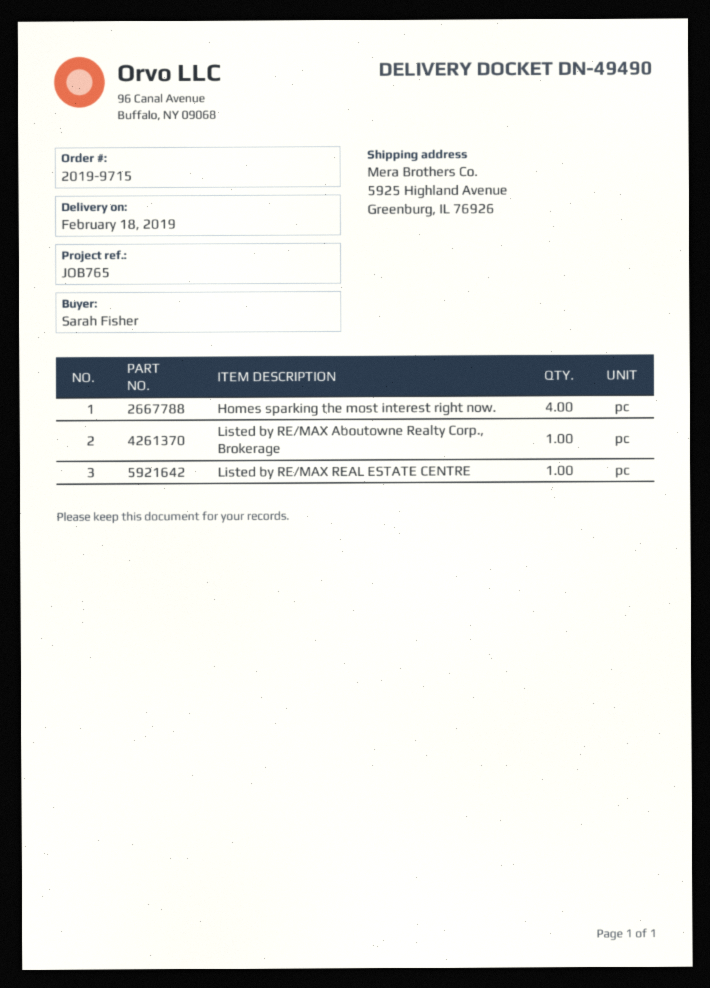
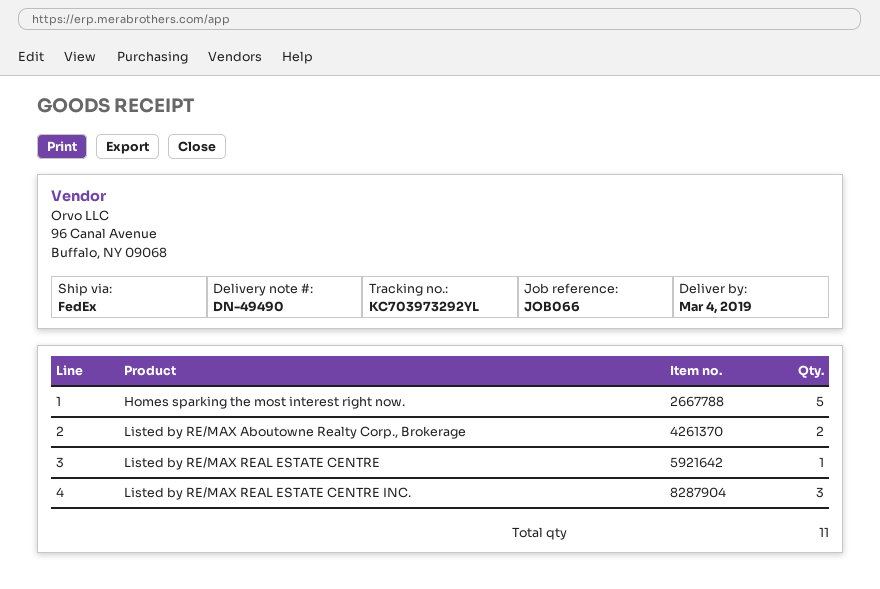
delivery date: 2019-02-18 -> 2019-03-04
reference: JOB765 -> JOB066
Homes sparking the most interest right now.: 4 -> 5
Listed by RE/MAX Aboutowne Realty Corp., Brokerage: 1 -> 2
Listed by RE/MAX REAL ESTATE CENTRE INC.: none -> 3

